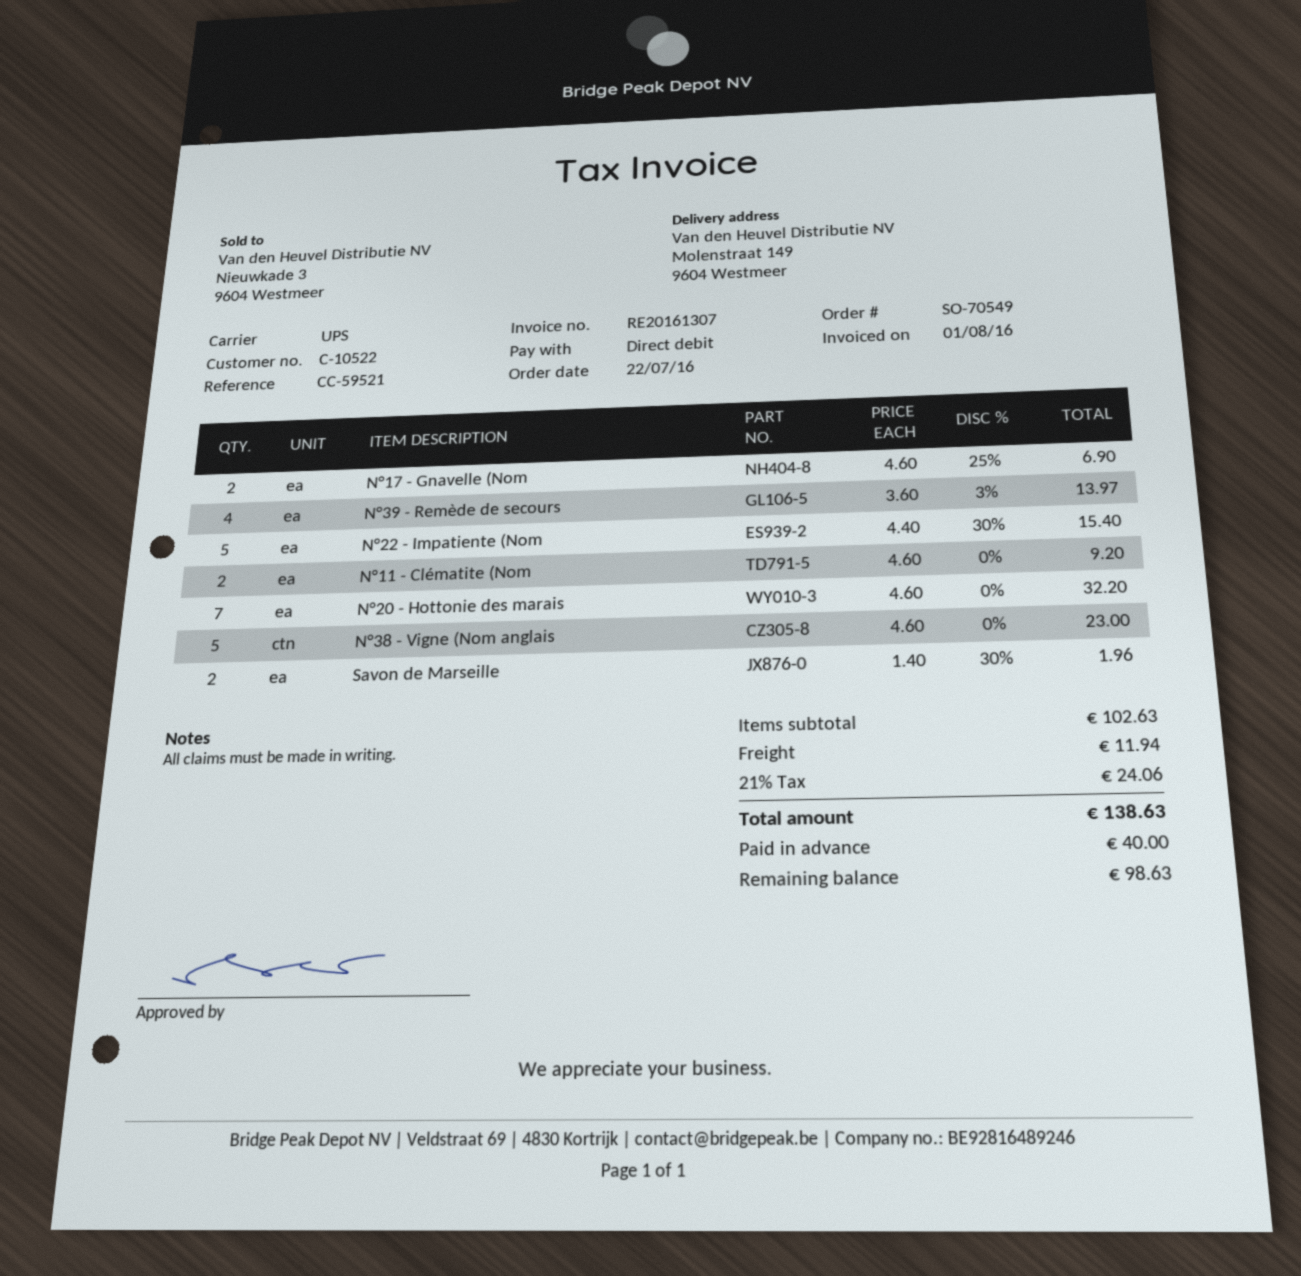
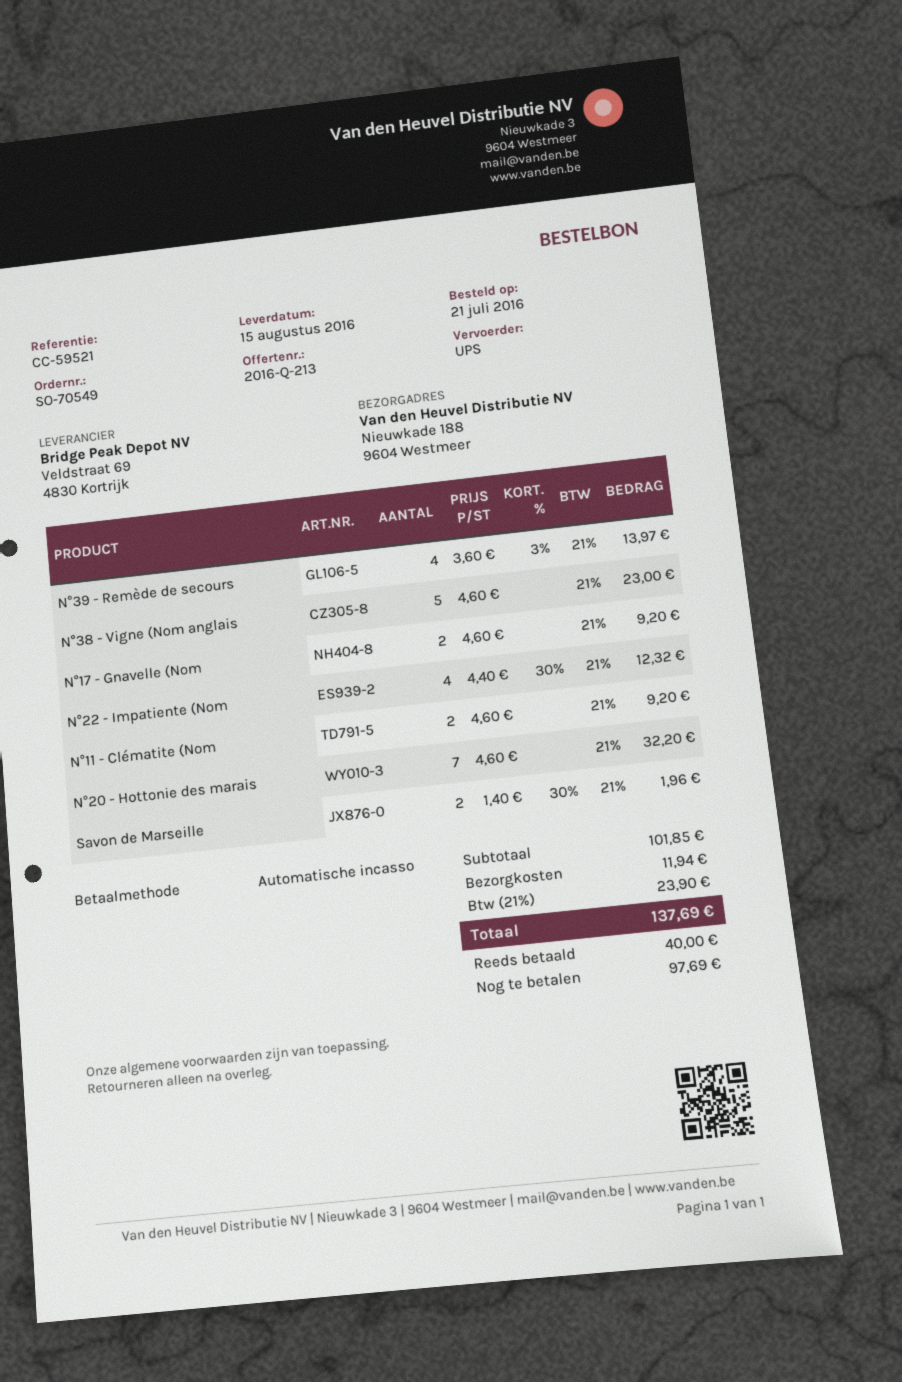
order date: 2016-07-22 -> 2016-07-21
ship to: Molenstraat 149, 9604 Westmeer -> Nieuwkade 188, 9604 Westmeer
N°17 - Gnavelle (Nom: 2 x 4.60 - 25% = 6.90 -> 2 x 4.60 = 9.20
N°22 - Impatiente (Nom: 5 x 4.40 - 30% = 15.40 -> 4 x 4.40 - 30% = 12.32
subtotal: 102.63 -> 101.85
tax: 21% = 24.06 -> 21% = 23.90
total: 138.63 -> 137.69
balance: 98.63 -> 97.69

